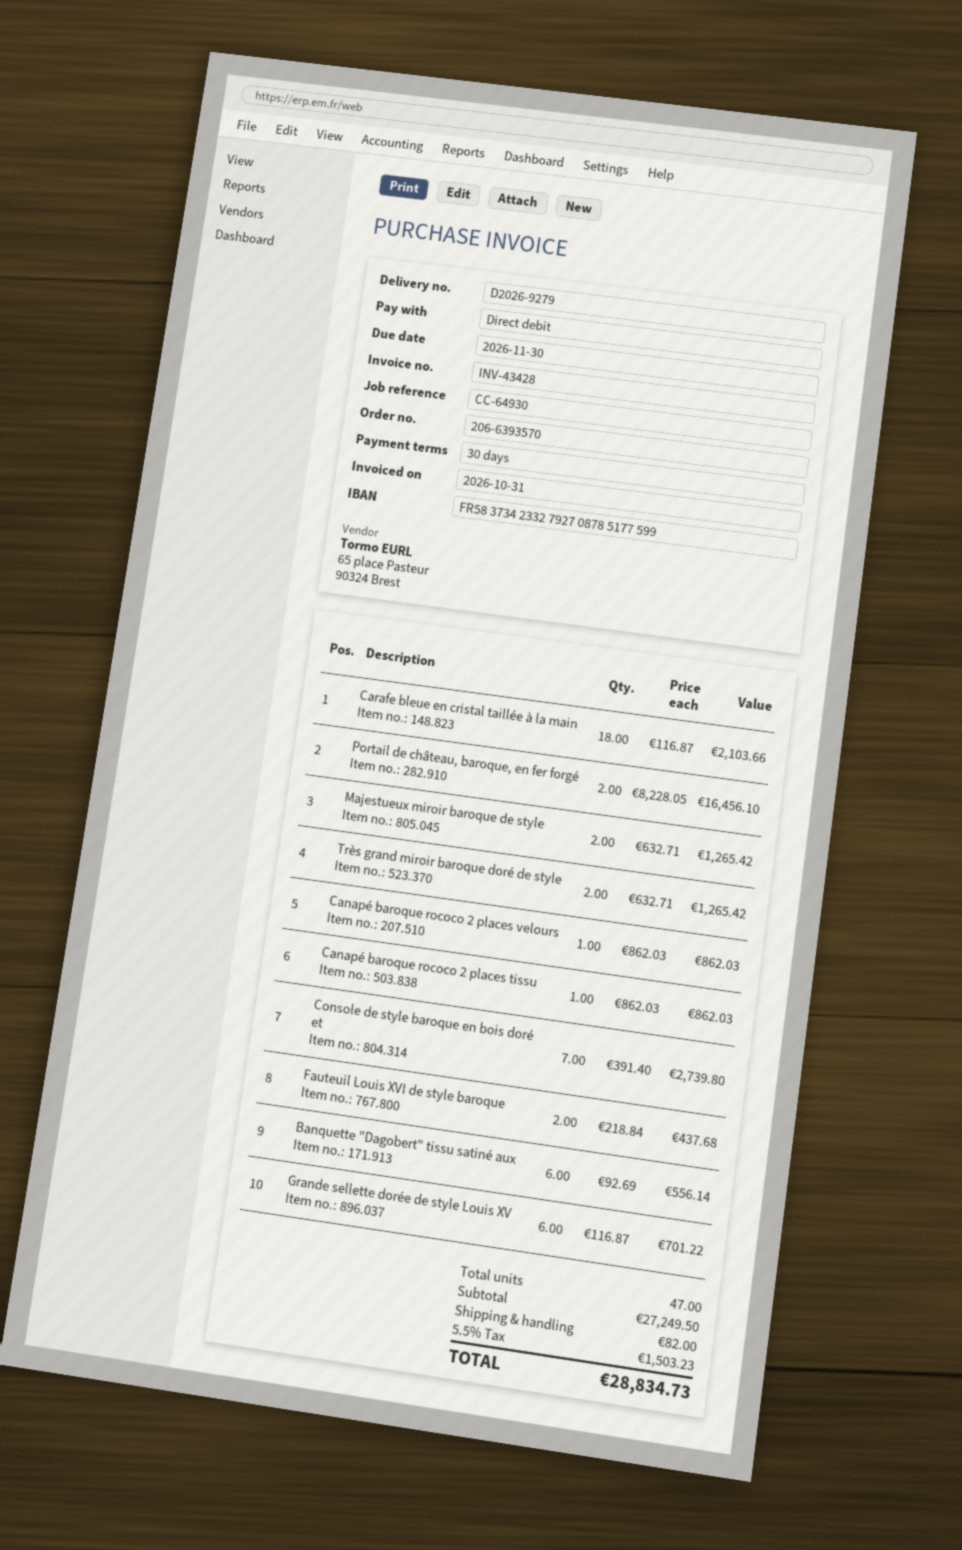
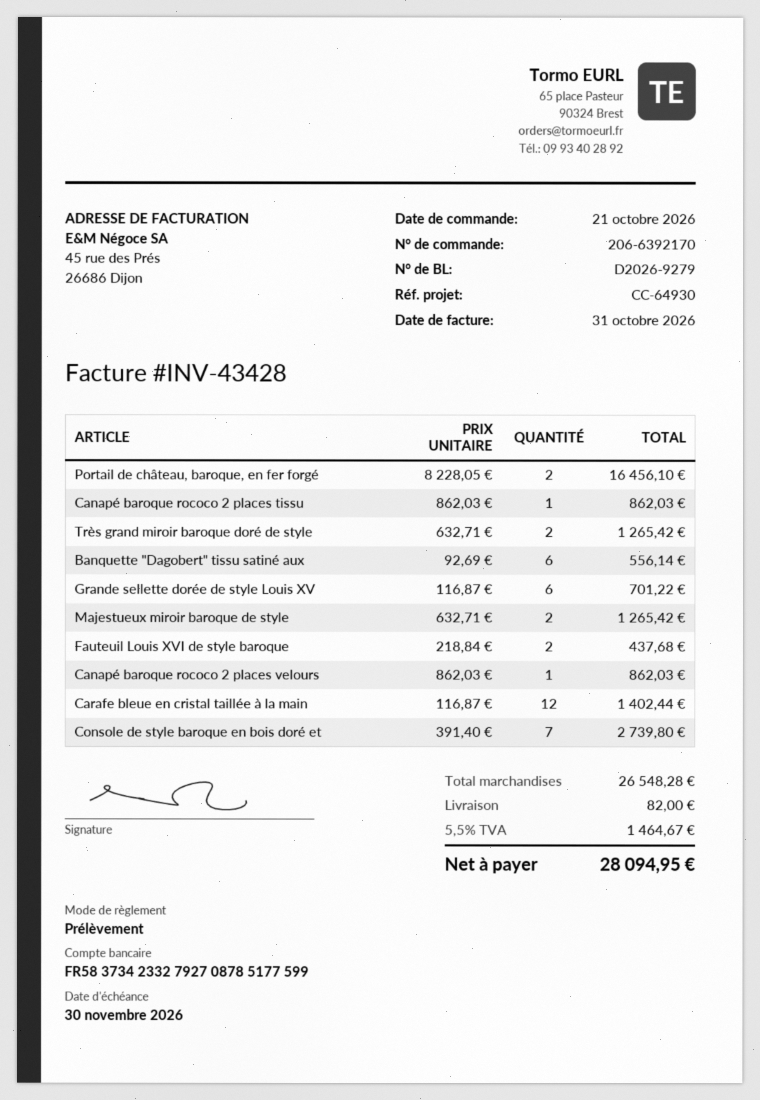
order number: 206-6393570 -> 206-6392170
Carafe bleue en cristal taillée à la main: 18 x 116.87 = 2103.66 -> 12 x 116.87 = 1402.44
subtotal: 27249.50 -> 26548.28
tax: 5.5% = 1503.23 -> 5.5% = 1464.67
total: 28834.73 -> 28094.95

